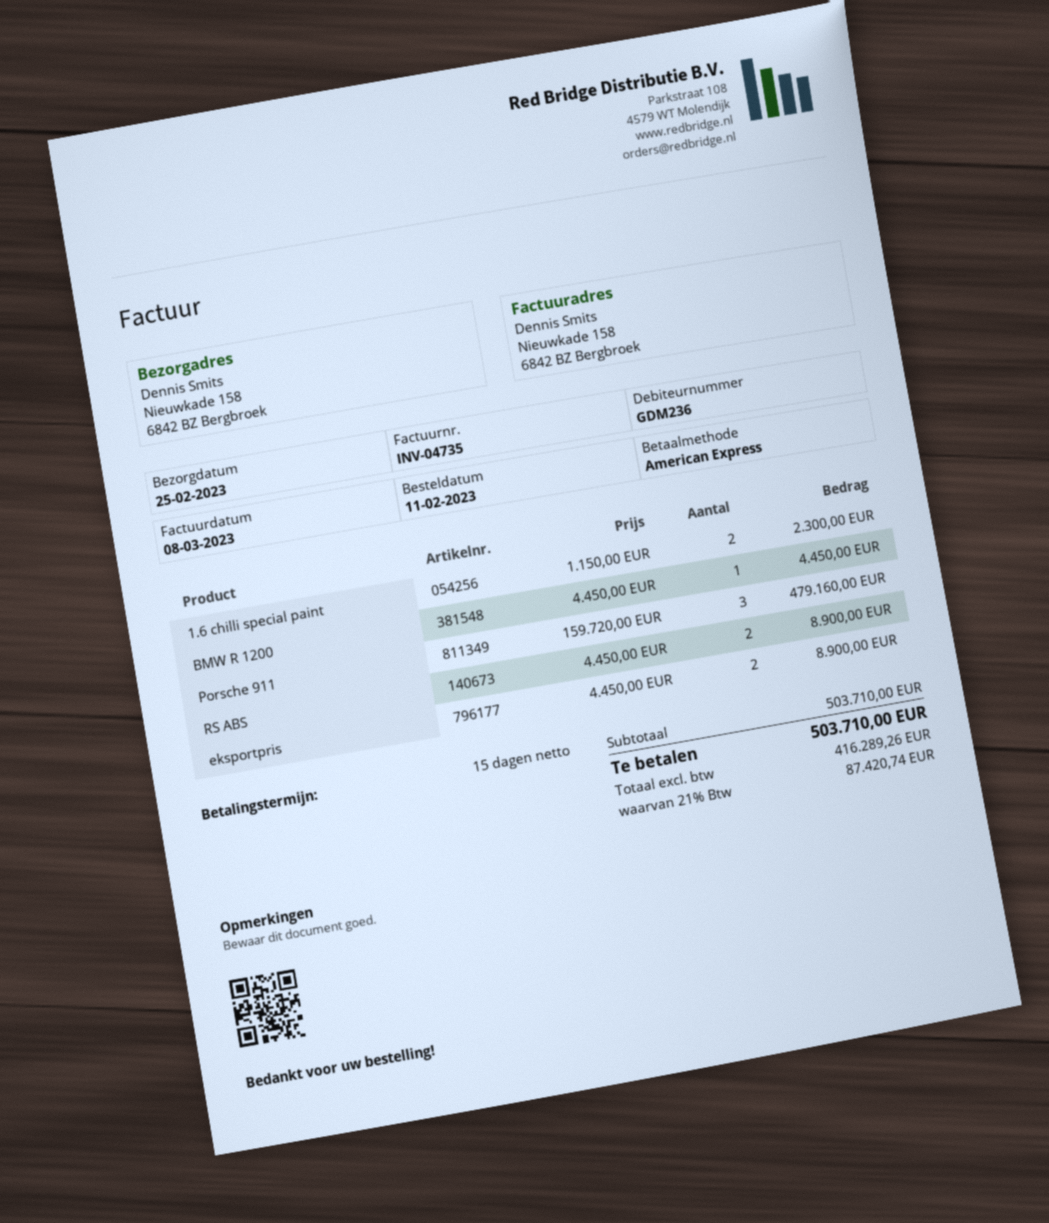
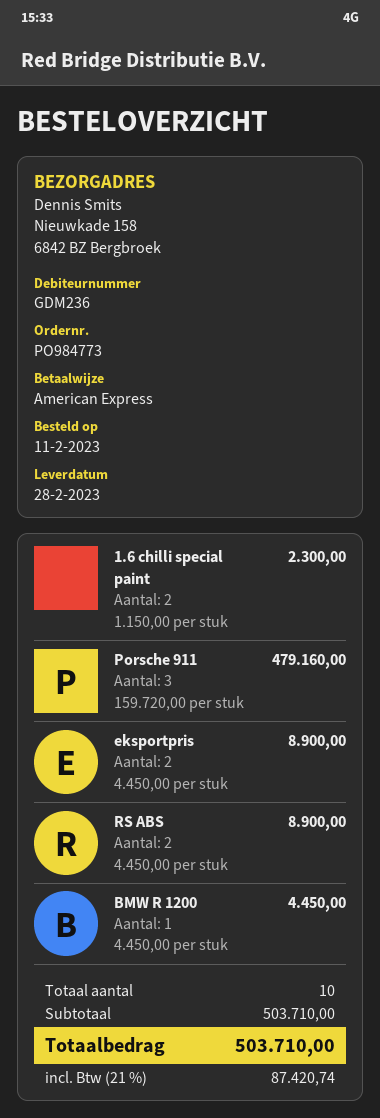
delivery date: 2023-02-25 -> 2023-02-28

